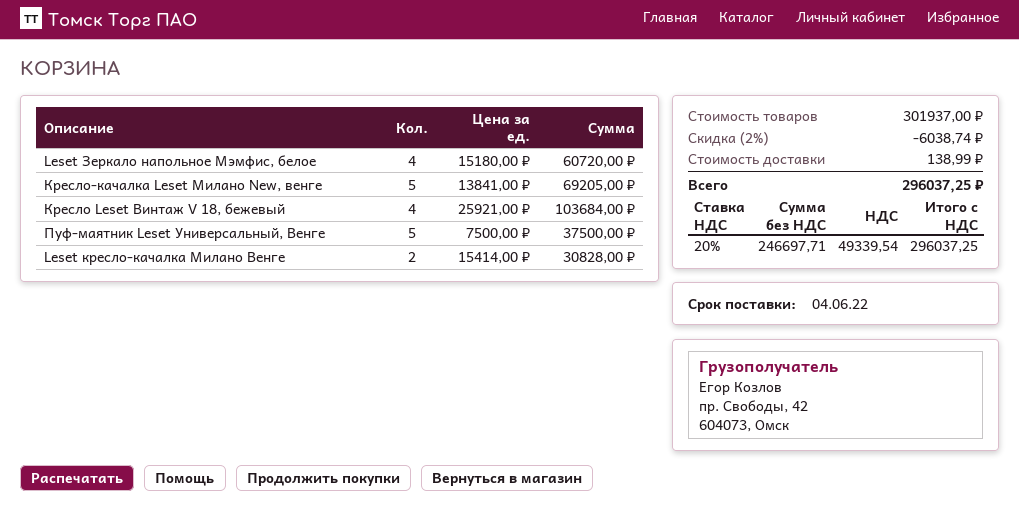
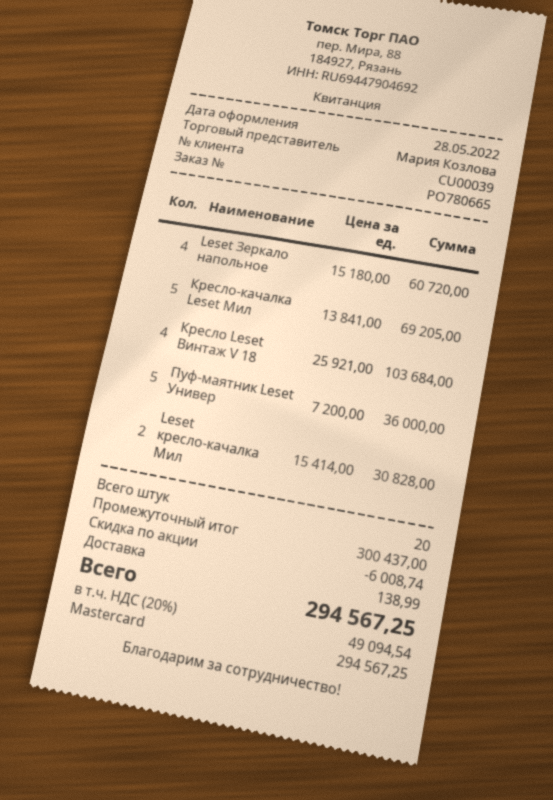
Пуф-маятник Leset Универсальный, Венге: 5 x 7500.00 = 37500.00 -> 5 x 7200.00 = 36000.00
subtotal: 301937.00 -> 300437.00
discount: 6038.74 -> 6008.74
tax: 20% = 49339.54 -> 20% = 49094.54
total: 296037.25 -> 294567.25

